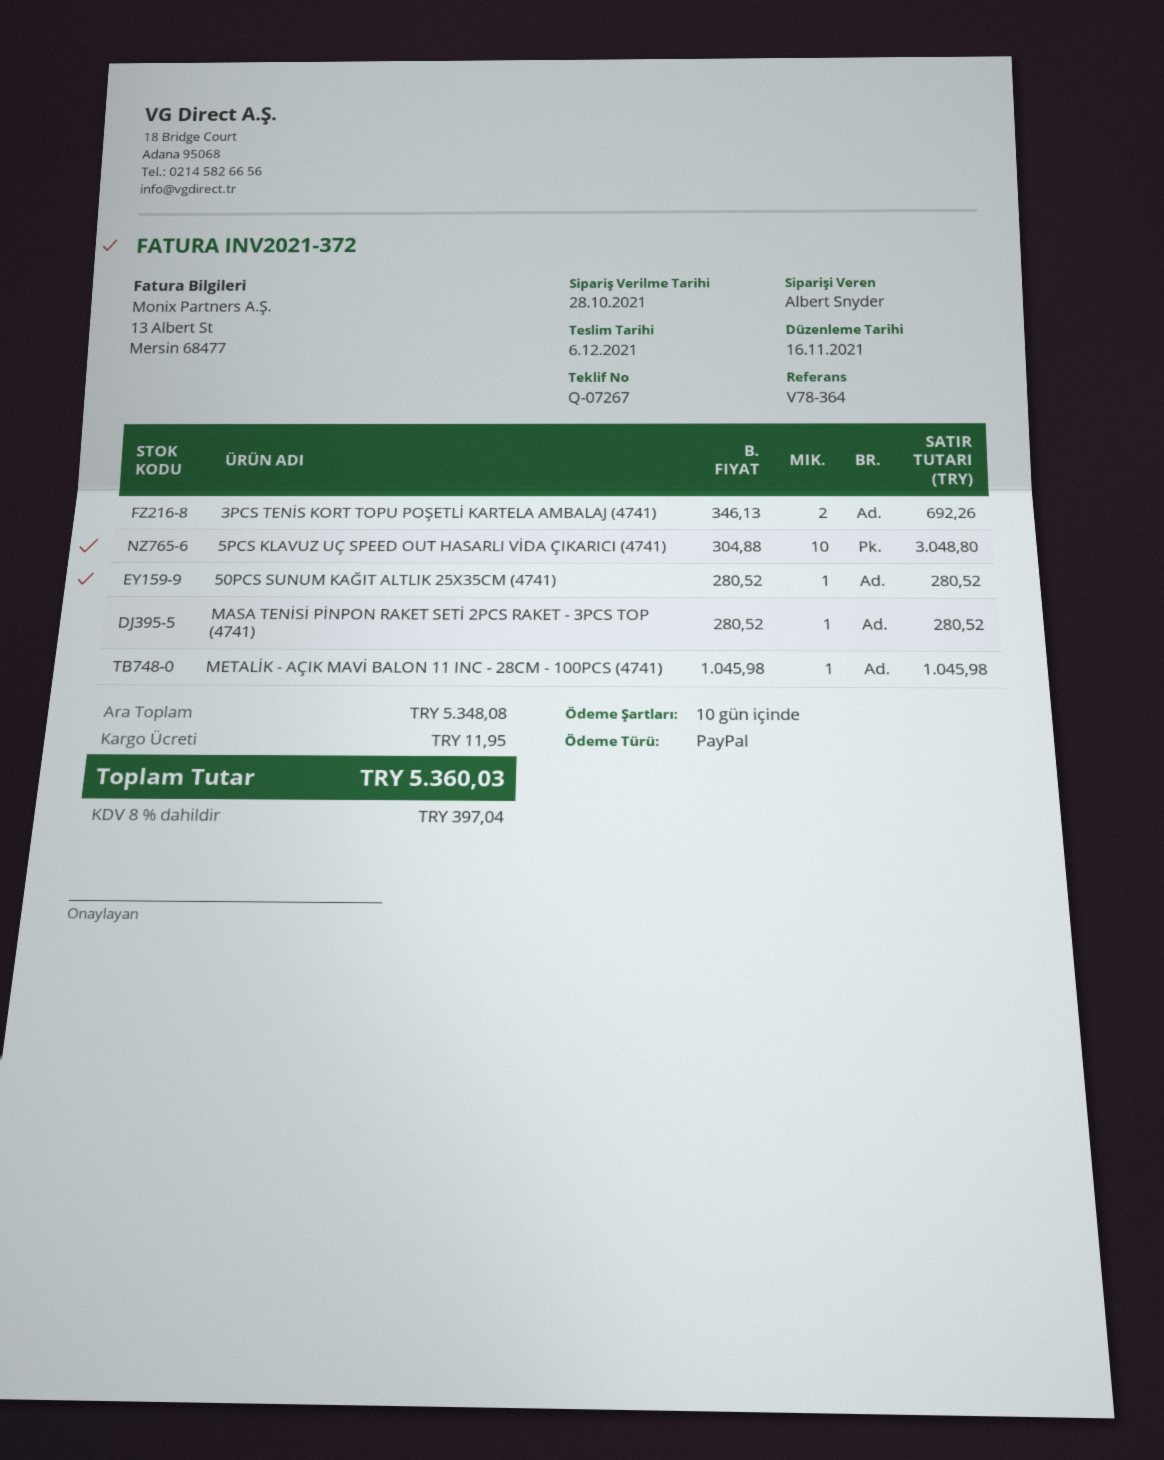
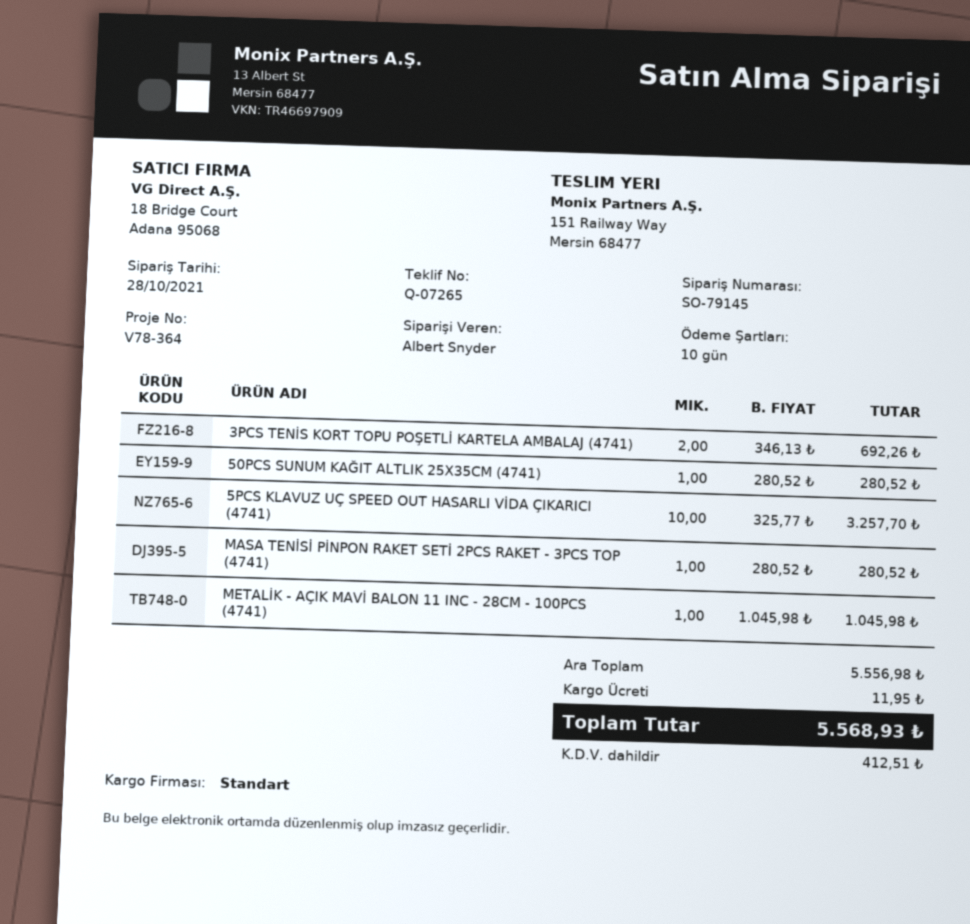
quote number: Q-07267 -> Q-07265
5PCS KLAVUZ UÇ SPEED OUT HASARLI VİDA ÇIKARICI (4741): 10 x 304.88 = 3048.80 -> 10 x 325.77 = 3257.70
subtotal: 5348.08 -> 5556.98
tax: 397.04 -> 412.51
total: 5360.03 -> 5568.93

